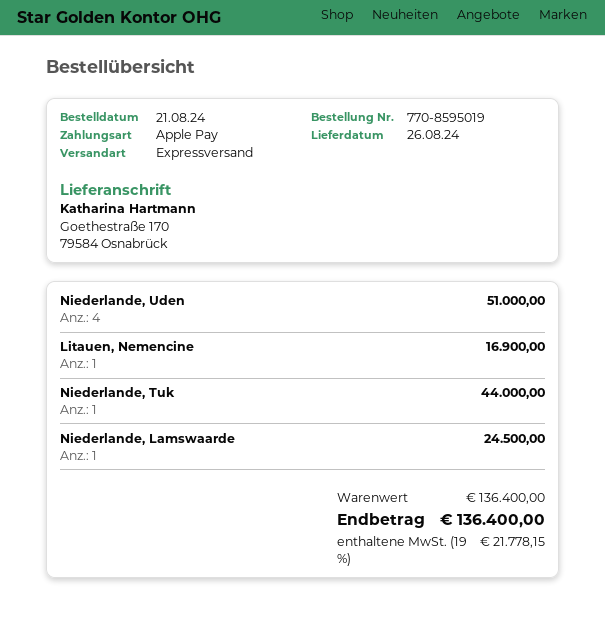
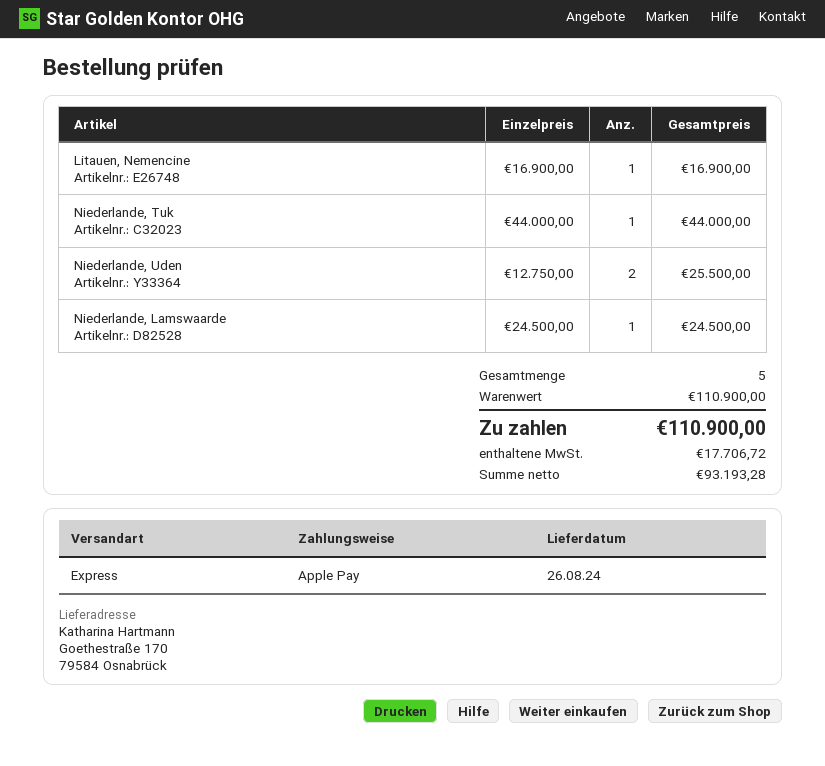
Niederlande, Uden: 4 for 51000.00 -> 2 for 25500.00
subtotal: 136400.00 -> 110900.00
tax: 21778.15 -> 17706.72
total: 136400.00 -> 110900.00

